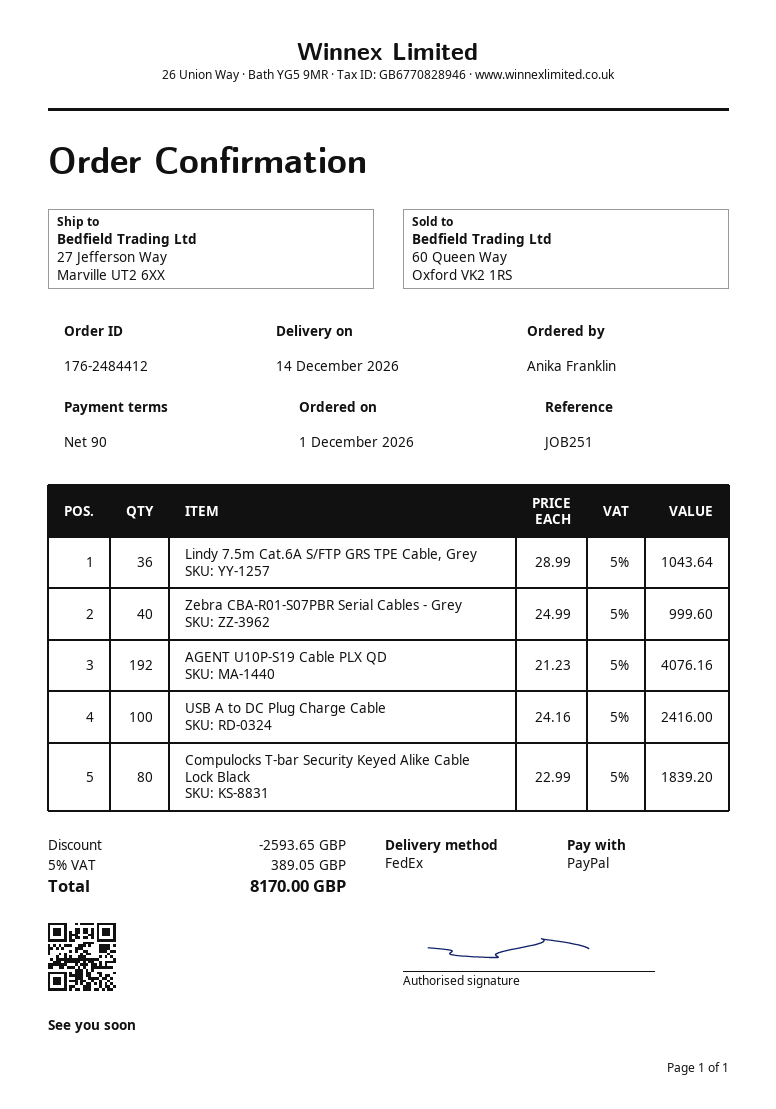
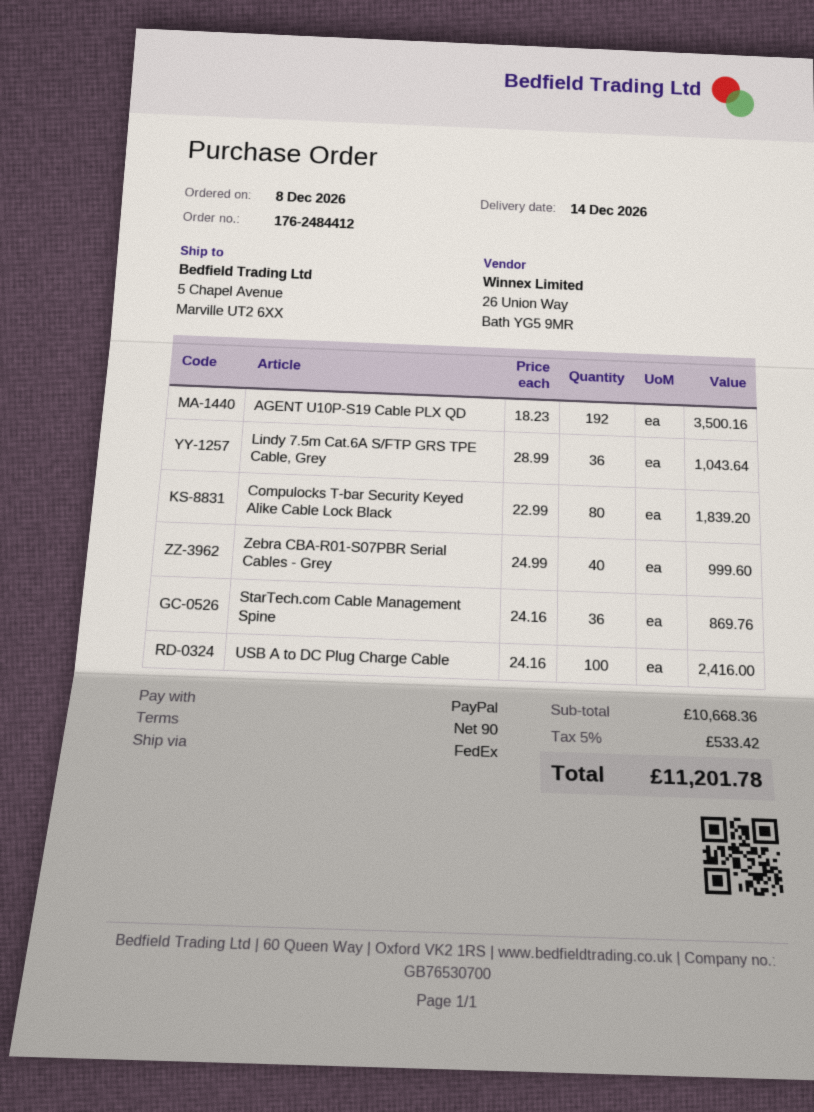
order date: 2026-12-01 -> 2026-12-08
ship to: 27 Jefferson Way, Marville UT2 6XX -> 5 Chapel Avenue, Marville UT2 6XX
AGENT U10P-S19 Cable PLX QD: 192 x 21.23 = 4076.16 -> 192 x 18.23 = 3500.16
StarTech.com Cable Management Spine: none -> 36 x 24.16 = 869.76
discount: 2593.65 -> none
tax: 5% = 389.05 -> 5% = 533.42
total: 8170.00 -> 11201.78

